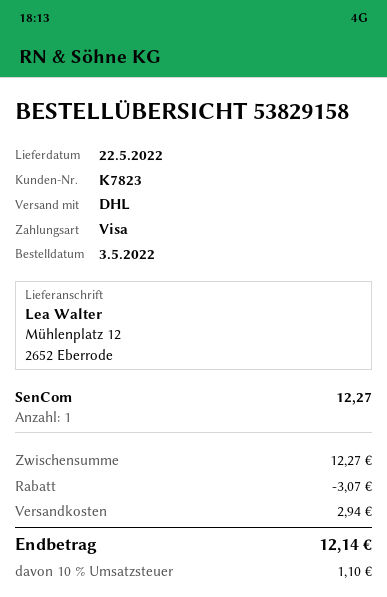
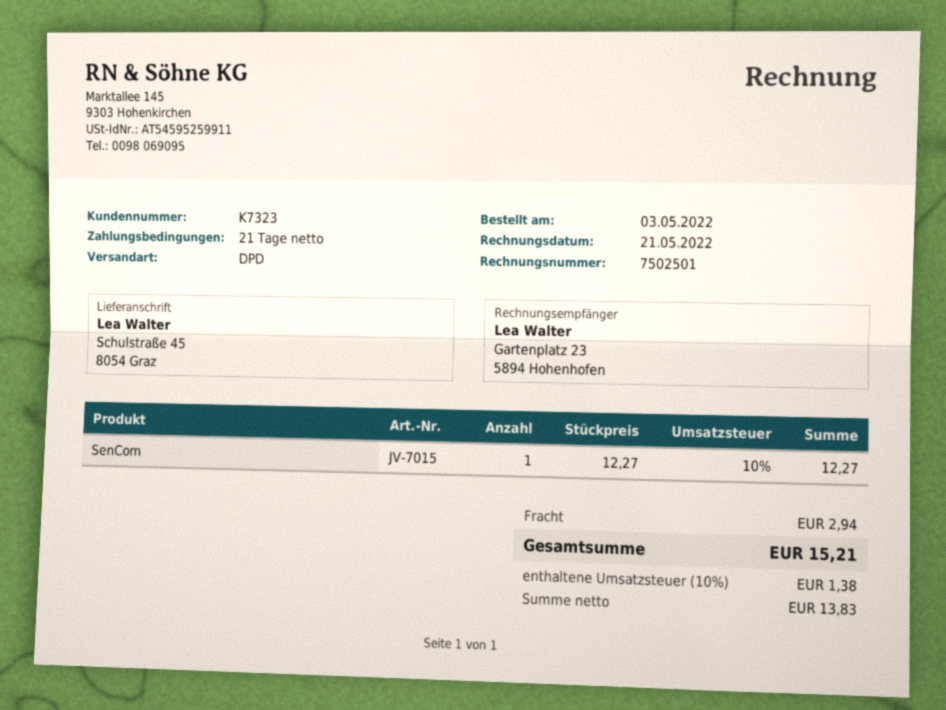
customer number: K7823 -> K7323
shipping method: DHL -> DPD
ship to: Mühlenplatz 12, 2652 Eberrode -> Schulstraße 45, 8054 Graz
discount: 3.07 -> none
tax: 10% = 1.10 -> 10% = 1.38
total: 12.14 -> 15.21

